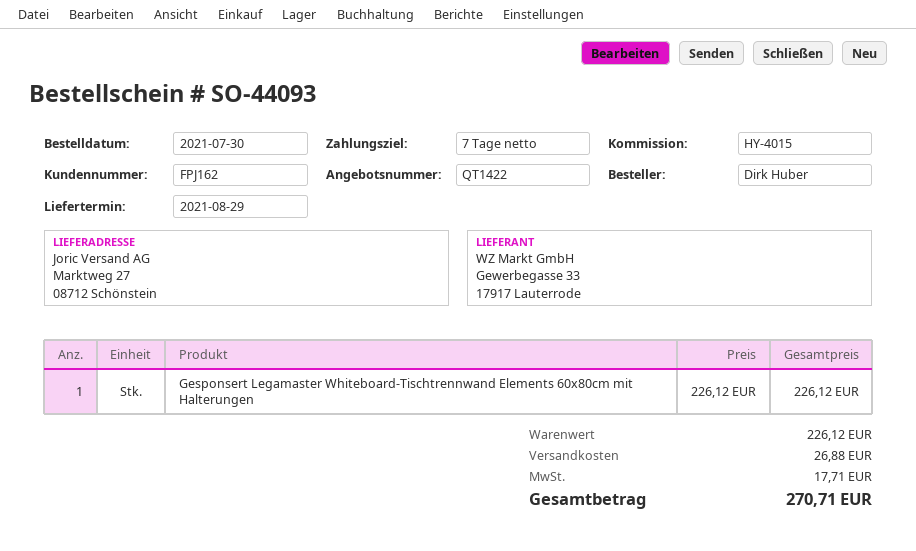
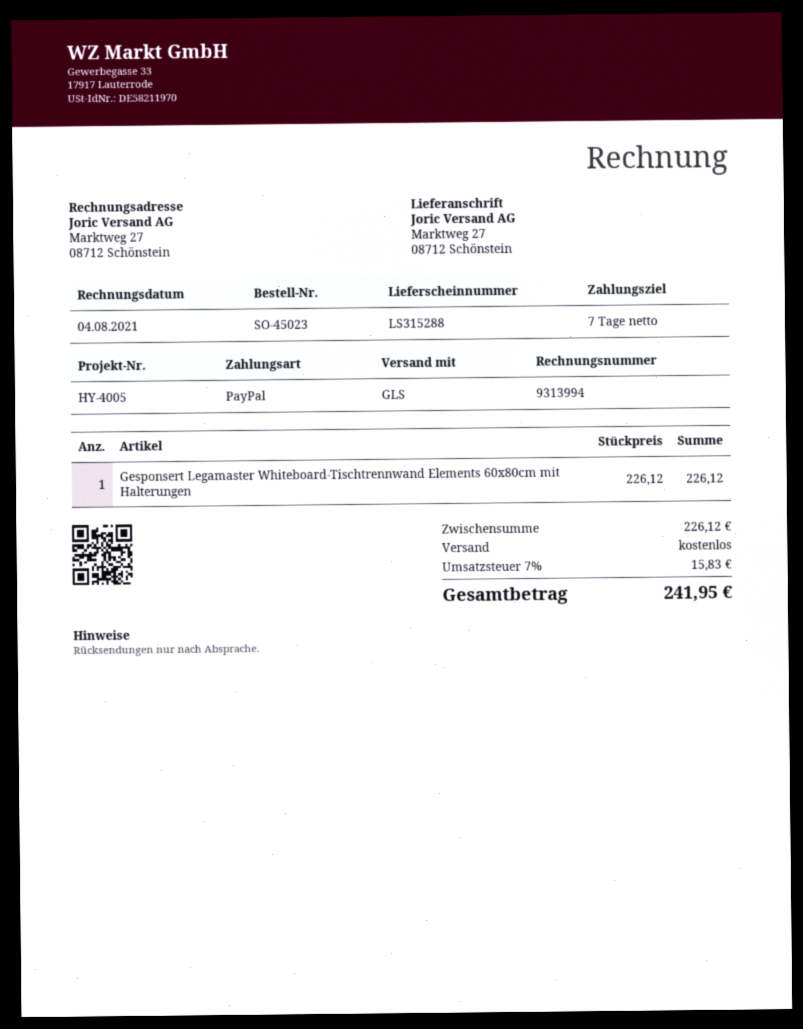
order number: SO-44093 -> SO-45023
reference: HY-4015 -> HY-4005
shipping: 26.88 -> 0.00
tax: 17.71 -> 15.83
total: 270.71 -> 241.95

